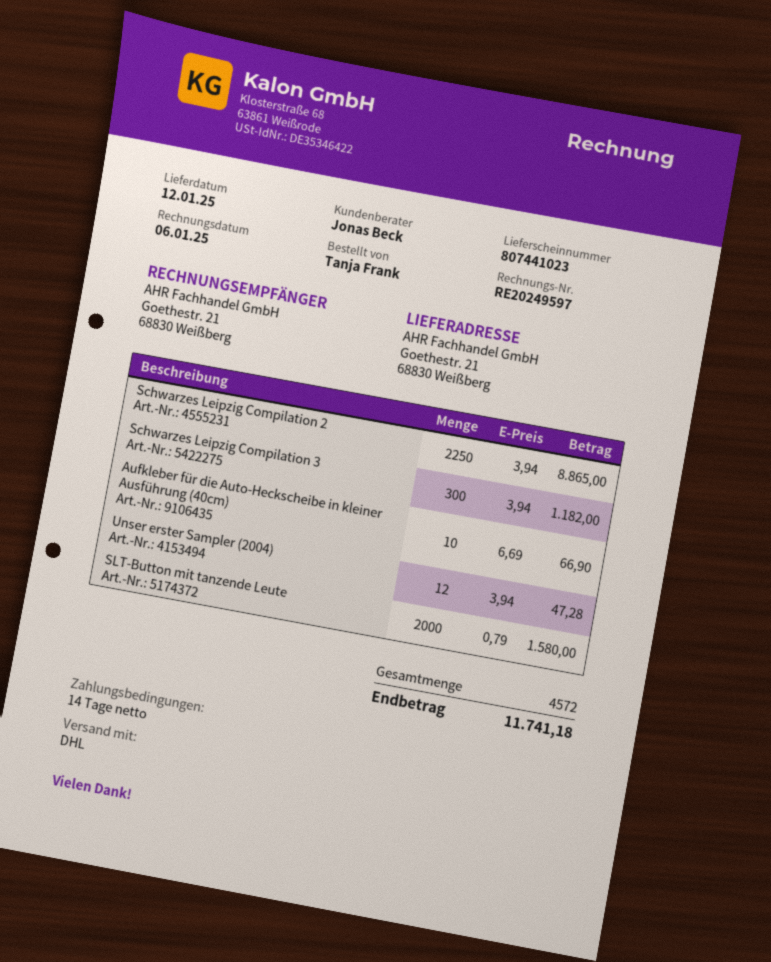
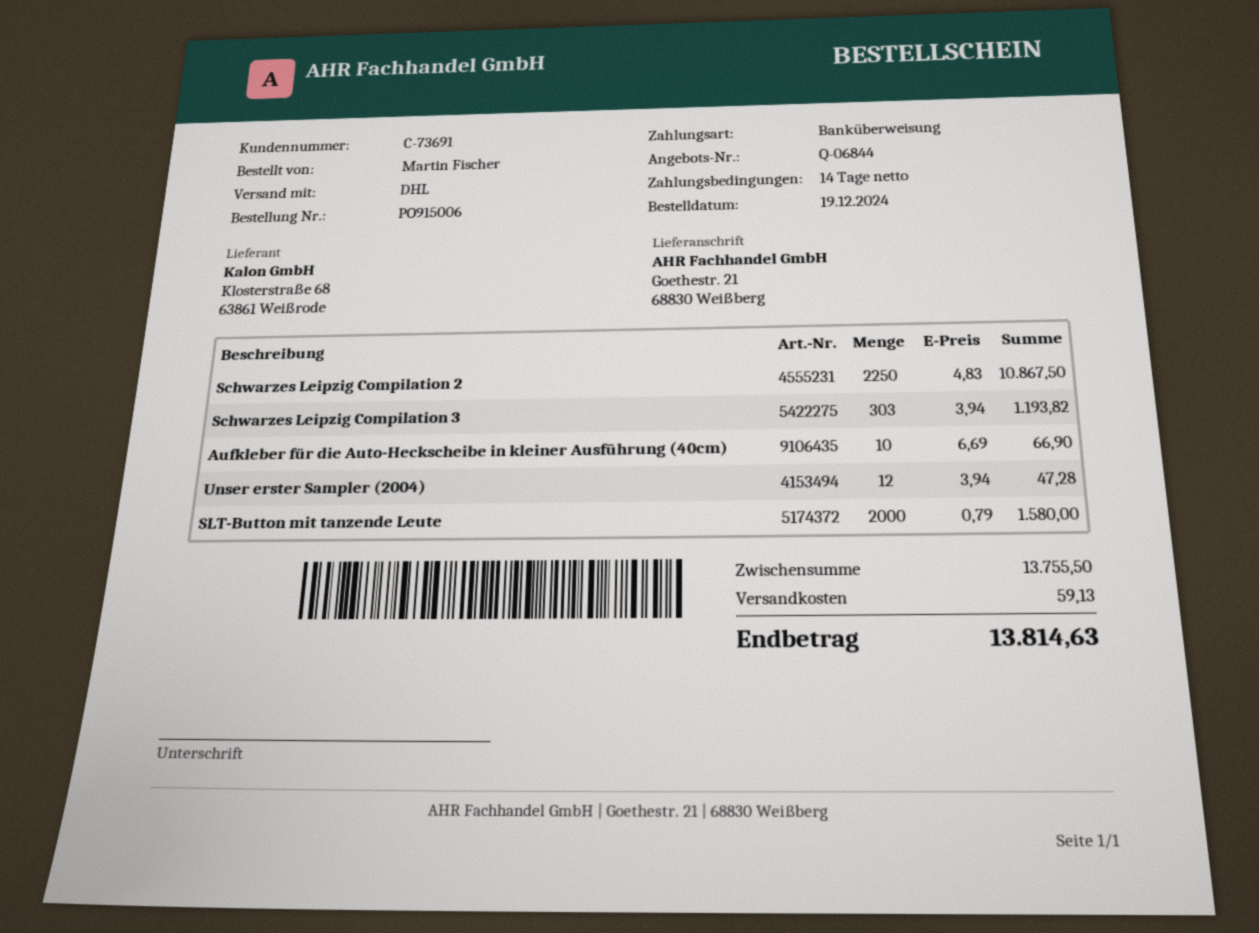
ordered by: Tanja Frank -> Martin Fischer
Schwarzes Leipzig Compilation 2: 2250 x 3.94 = 8865.00 -> 2250 x 4.83 = 10867.50
Schwarzes Leipzig Compilation 3: 300 x 3.94 = 1182.00 -> 303 x 3.94 = 1193.82
shipping: none -> 59.13
total: 11741.18 -> 13814.63

